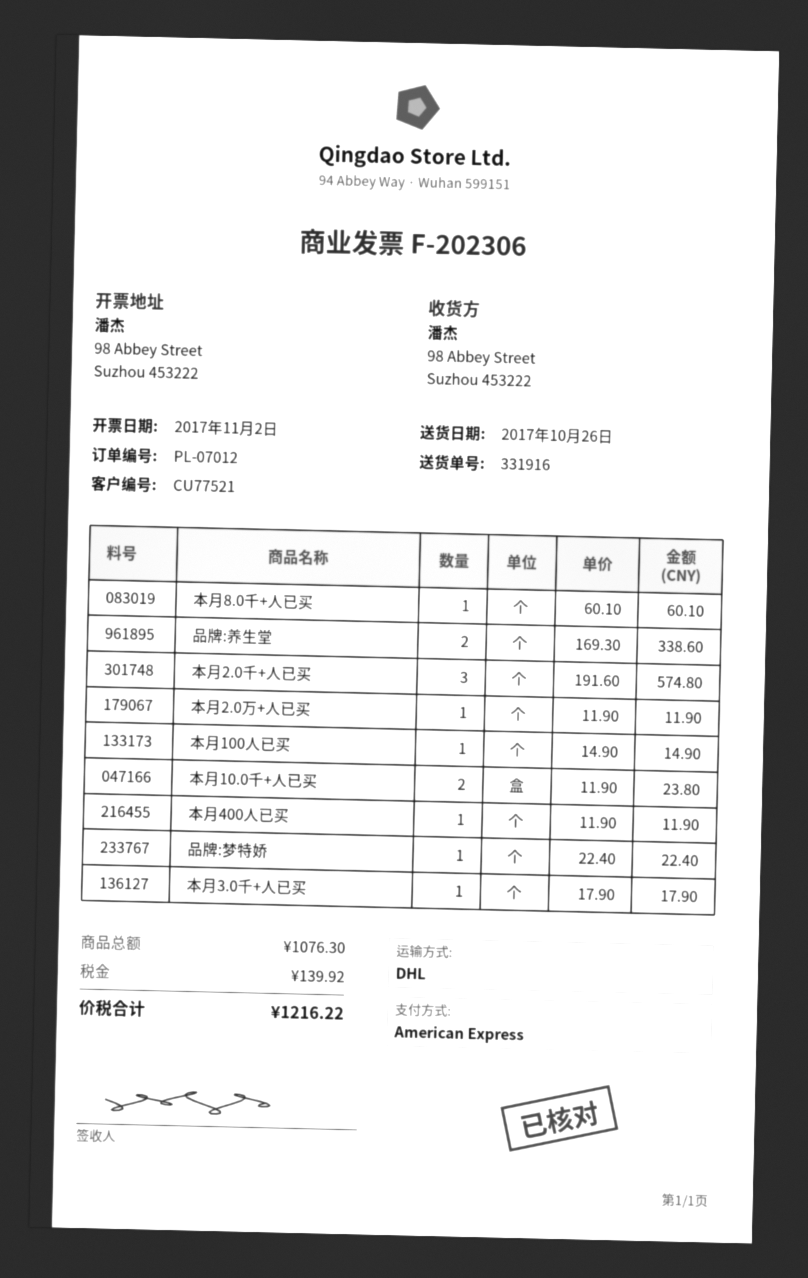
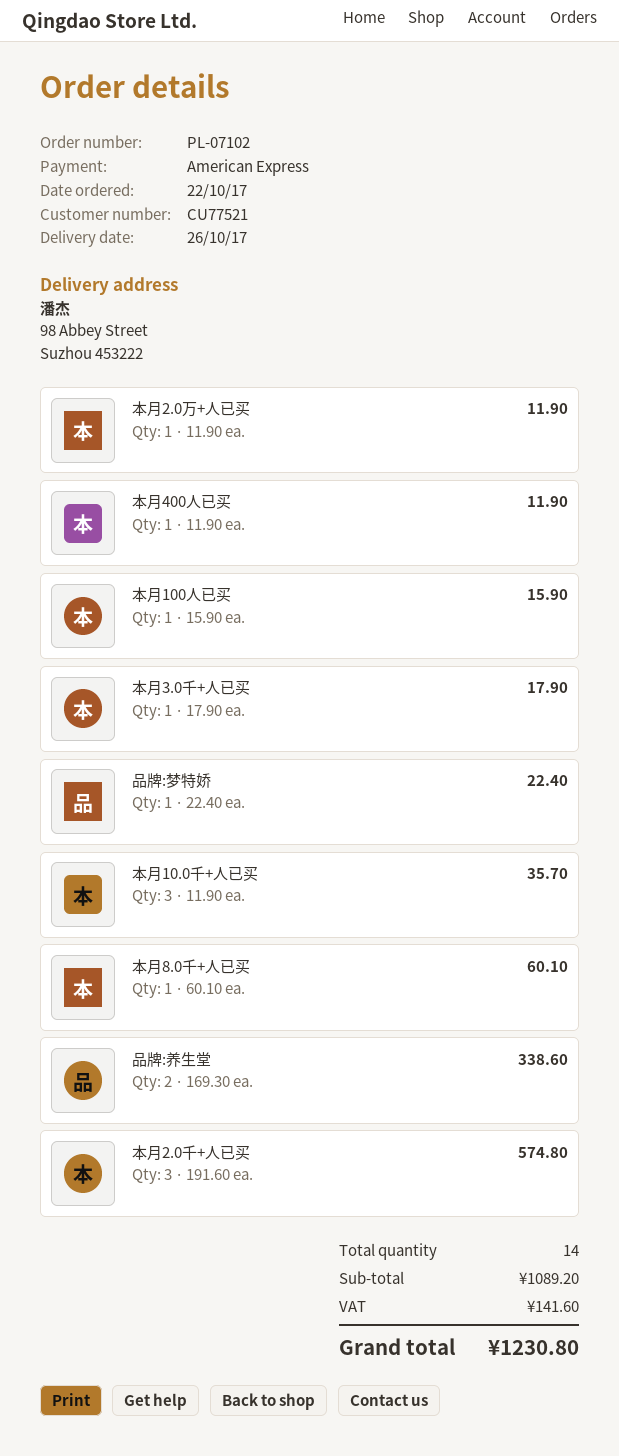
order number: PL-07012 -> PL-07102
本月100人已买: 1 x 14.90 = 14.90 -> 1 x 15.90 = 15.90
本月10.0千+人已买: 2 x 11.90 = 23.80 -> 3 x 11.90 = 35.70
subtotal: 1076.30 -> 1089.20
tax: 139.92 -> 141.60
total: 1216.22 -> 1230.80

